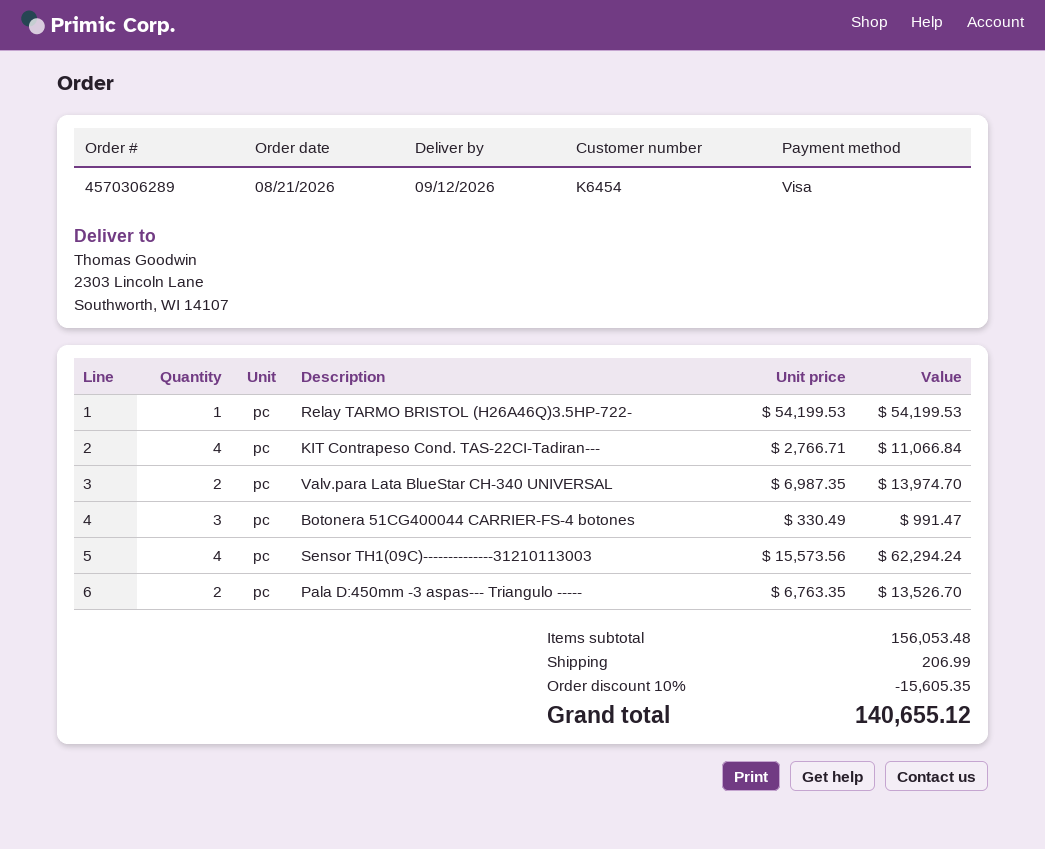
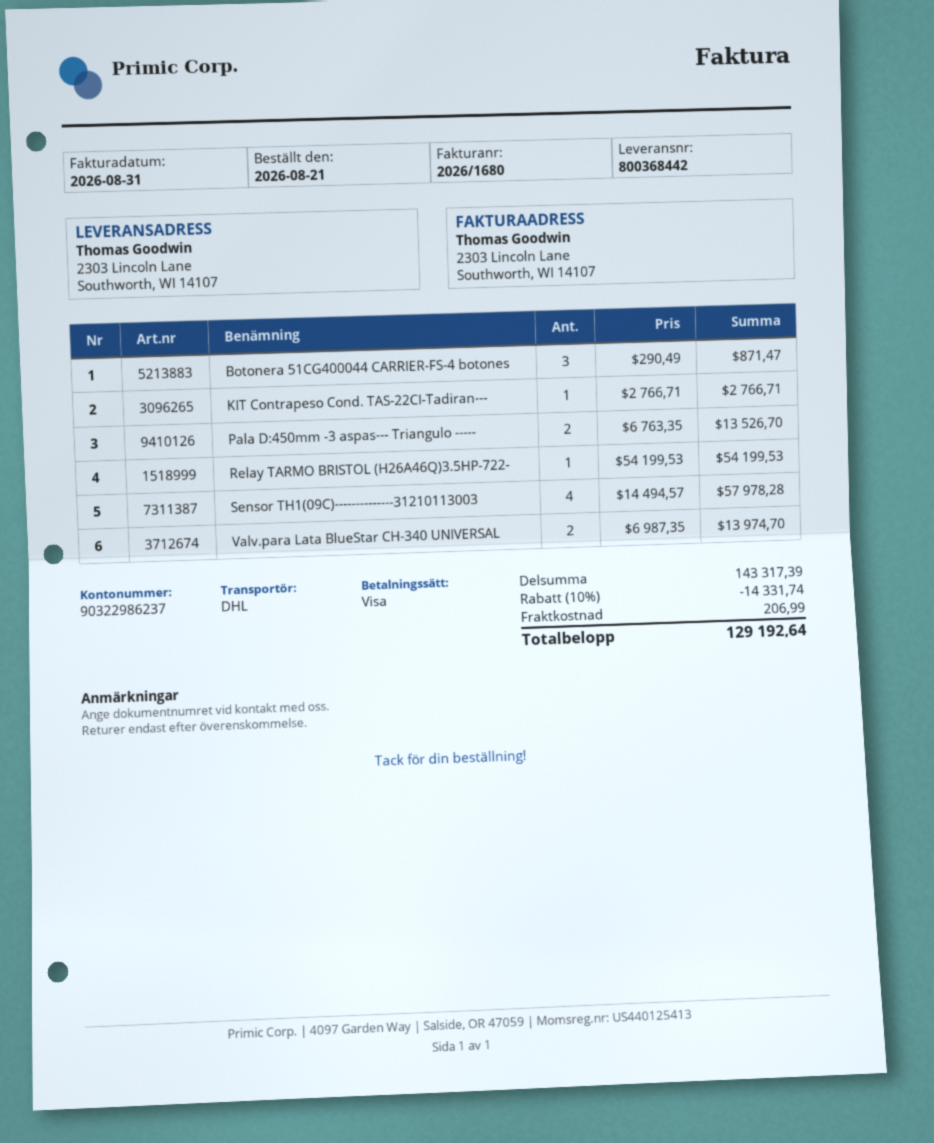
KIT Contrapeso Cond. TAS-22CI-Tadiran---: 4 x 2766.71 = 11066.84 -> 1 x 2766.71 = 2766.71
Botonera 51CG400044 CARRIER-FS-4 botones: 3 x 330.49 = 991.47 -> 3 x 290.49 = 871.47
Sensor TH1(09C)--------------31210113003: 4 x 15573.56 = 62294.24 -> 4 x 14494.57 = 57978.28
subtotal: 156053.48 -> 143317.39
discount: 10% = 15605.35 -> 10% = 14331.74
total: 140655.12 -> 129192.64

